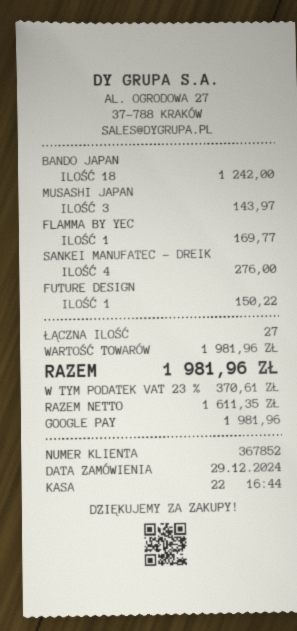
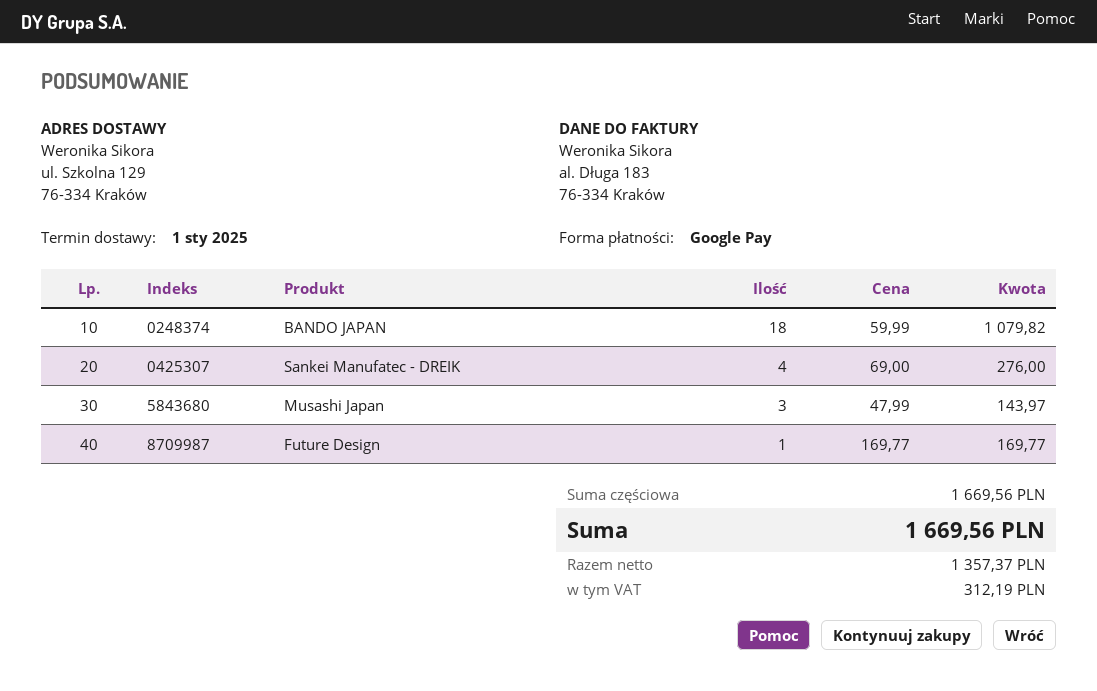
BANDO JAPAN: 18 for 1242.00 -> 18 for 1079.82
FLAMMA BY YEC: 1 for 169.77 -> none
FUTURE DESIGN: 1 for 150.22 -> 1 for 169.77
subtotal: 1981.96 -> 1669.56
net: 1611.35 -> 1357.37
tax: 370.61 -> 312.19
total: 1981.96 -> 1669.56

